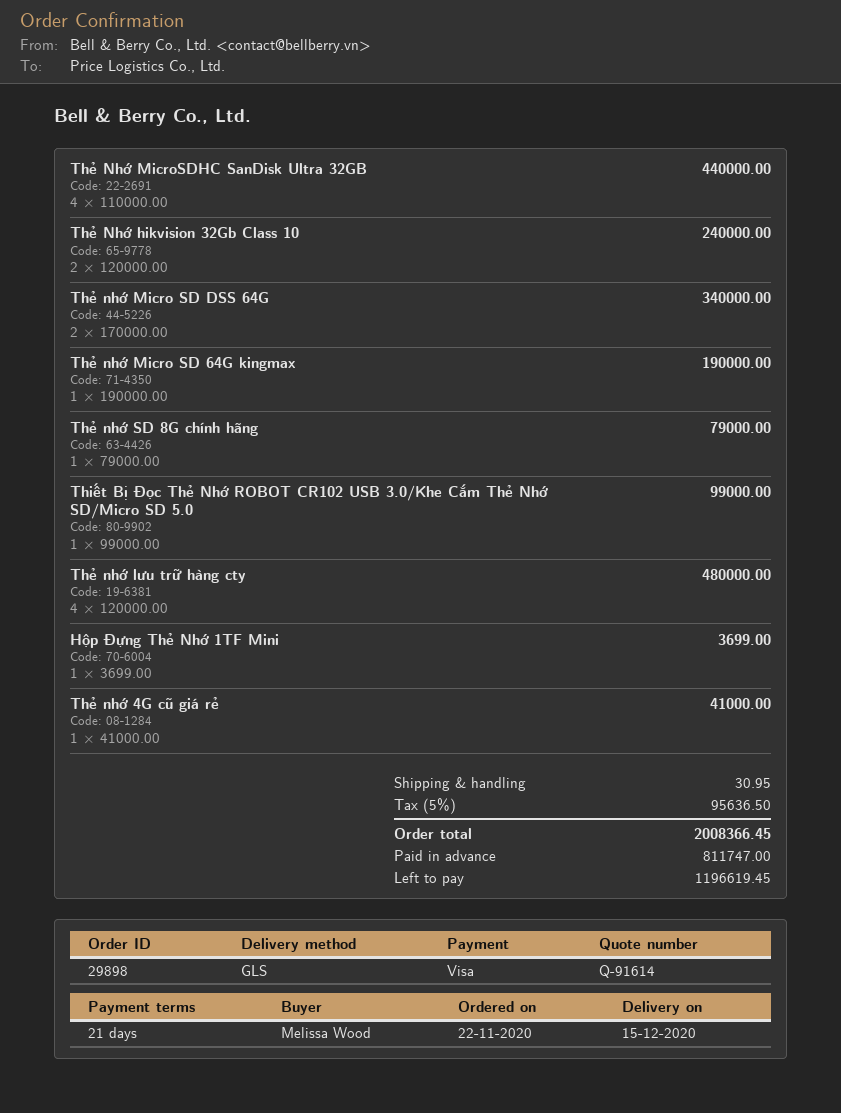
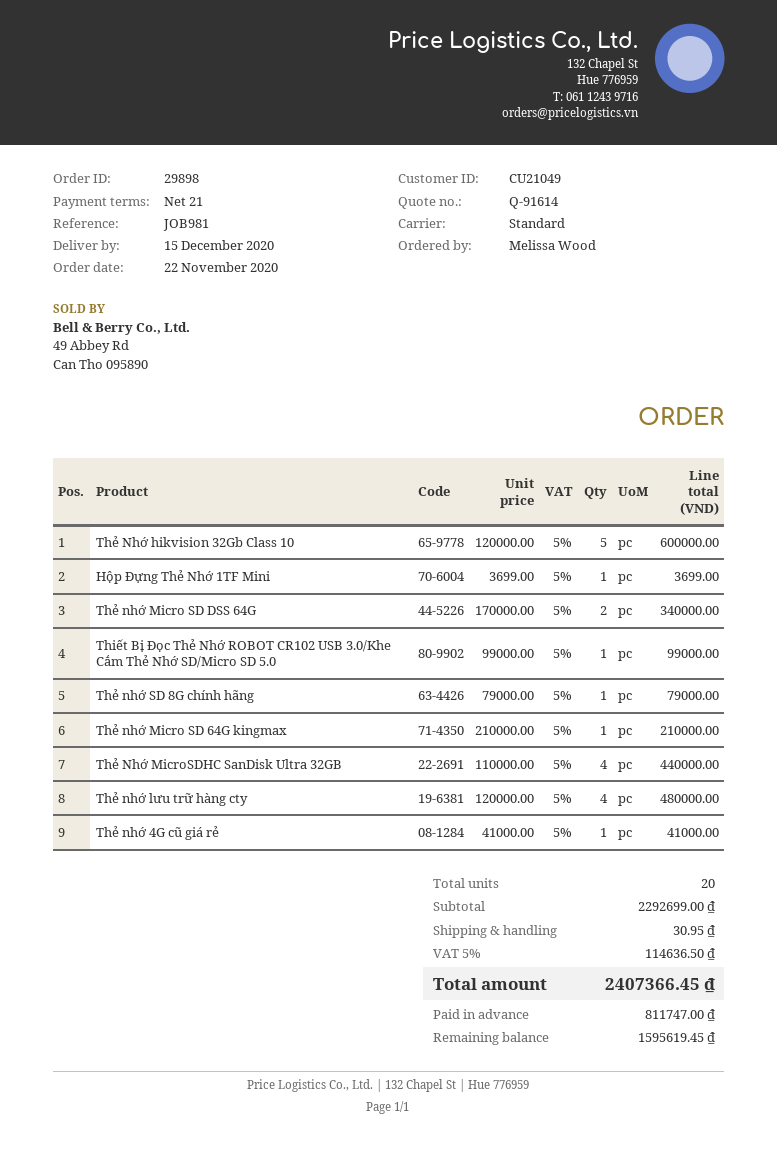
shipping method: GLS -> standard
Thẻ Nhớ hikvision 32Gb Class 10: 2 x 120000.00 = 240000.00 -> 5 x 120000.00 = 600000.00
Thẻ nhớ Micro SD 64G kingmax: 1 x 190000.00 = 190000.00 -> 1 x 210000.00 = 210000.00
tax: 5% = 95636.50 -> 5% = 114636.50
total: 2008366.45 -> 2407366.45
balance: 1196619.45 -> 1595619.45

